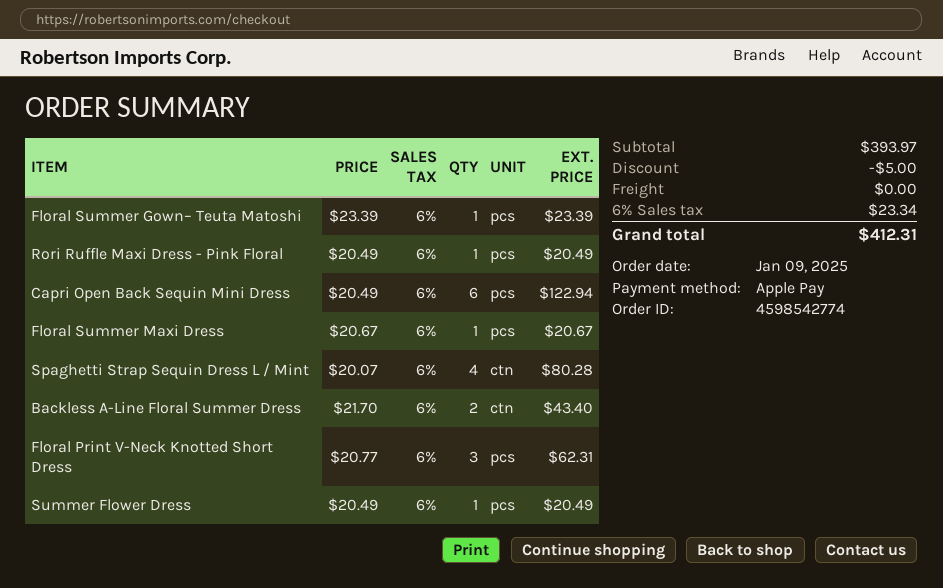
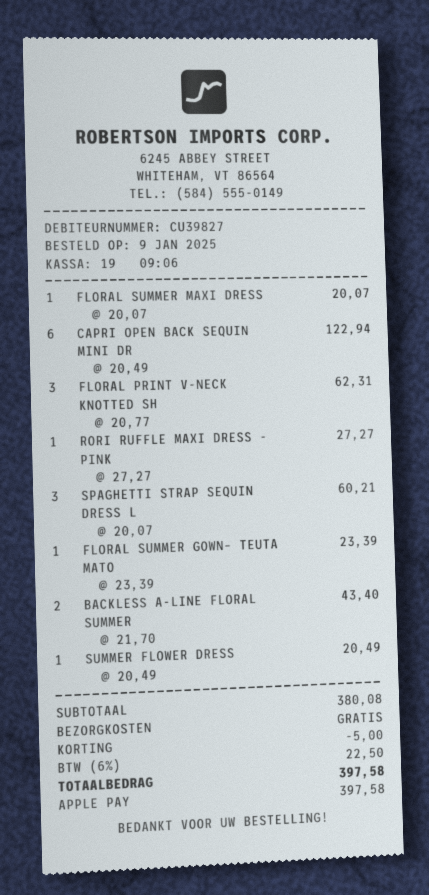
Rori Ruffle Maxi Dress - Pink Floral: 1 x 20.49 = 20.49 -> 1 x 27.27 = 27.27
Floral Summer Maxi Dress: 1 x 20.67 = 20.67 -> 1 x 20.07 = 20.07
Spaghetti Strap Sequin Dress L / Mint: 4 x 20.07 = 80.28 -> 3 x 20.07 = 60.21
subtotal: 393.97 -> 380.08
tax: 6% = 23.34 -> 6% = 22.50
total: 412.31 -> 397.58

